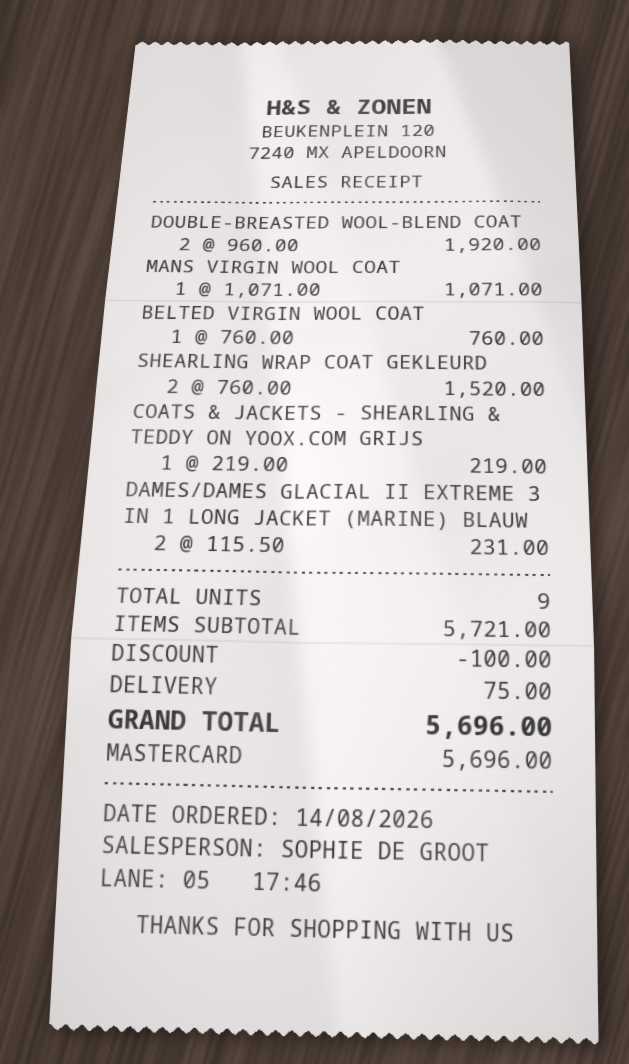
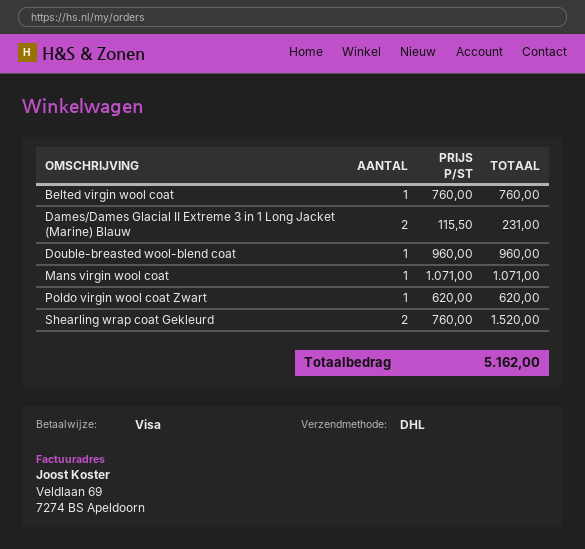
payment method: Mastercard -> Visa
DOUBLE-BREASTED WOOL-BLEND COAT: 2 x 960.00 = 1920.00 -> 1 x 960.00 = 960.00
COATS & JACKETS - SHEARLING & TEDDY ON YOOX.COM GRIJS: 1 x 219.00 = 219.00 -> none
Poldo virgin wool coat Zwart: none -> 1 x 620.00 = 620.00
discount: 100.00 -> none
shipping: 75.00 -> none
total: 5696.00 -> 5162.00

